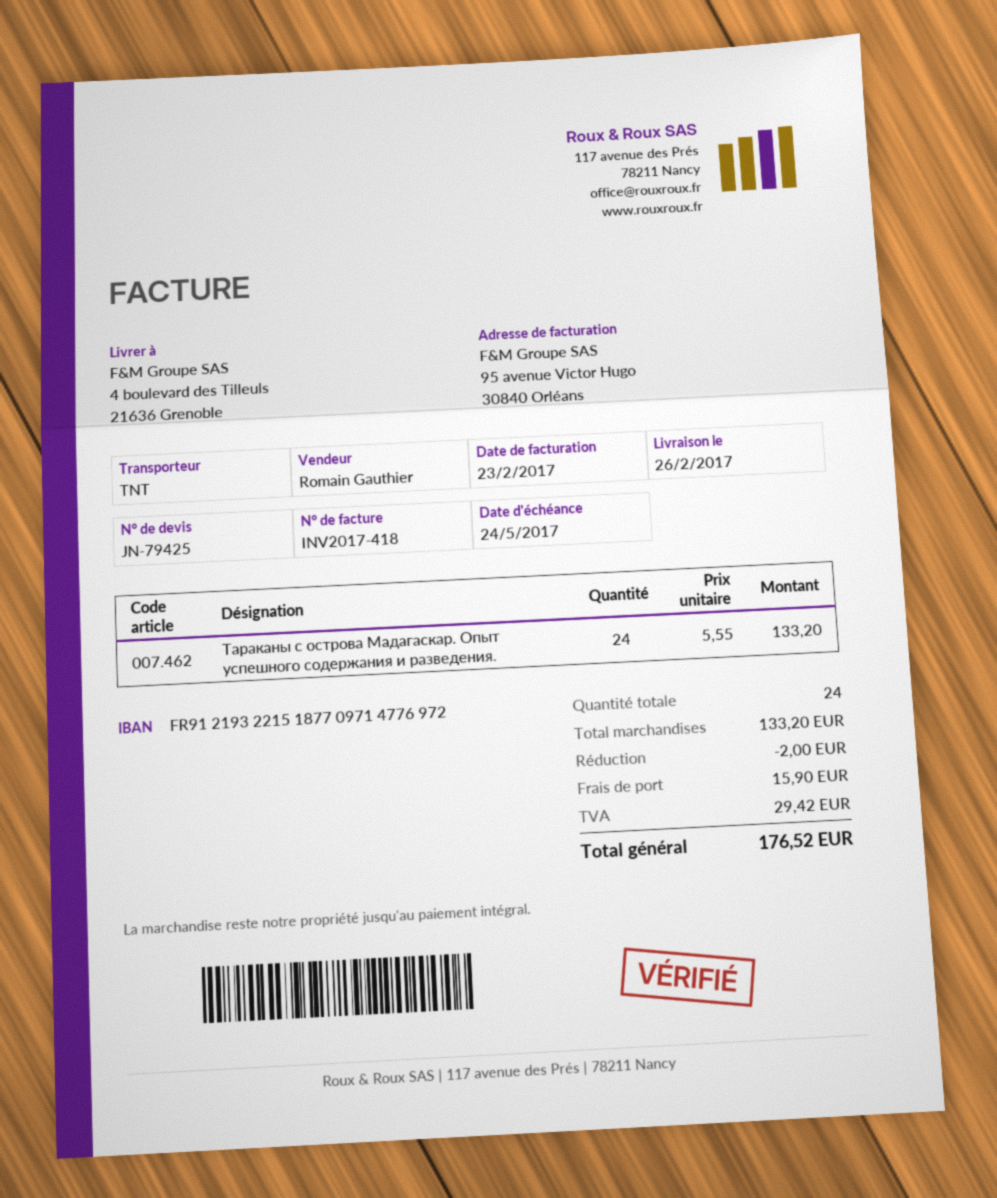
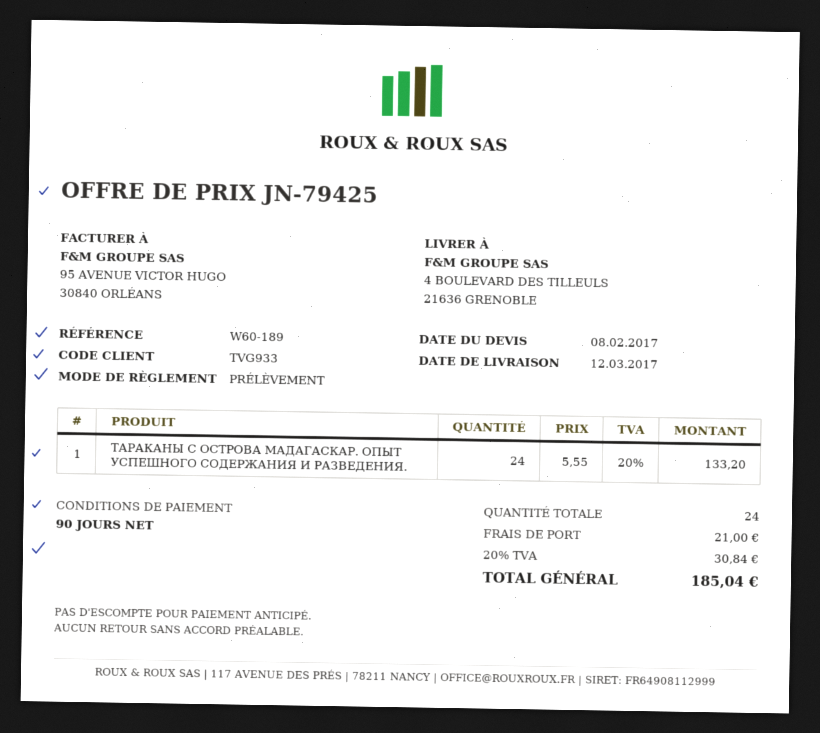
delivery date: 2017-02-26 -> 2017-03-12
discount: 2.00 -> none
shipping: 15.90 -> 21.00
tax: 29.42 -> 30.84
total: 176.52 -> 185.04

